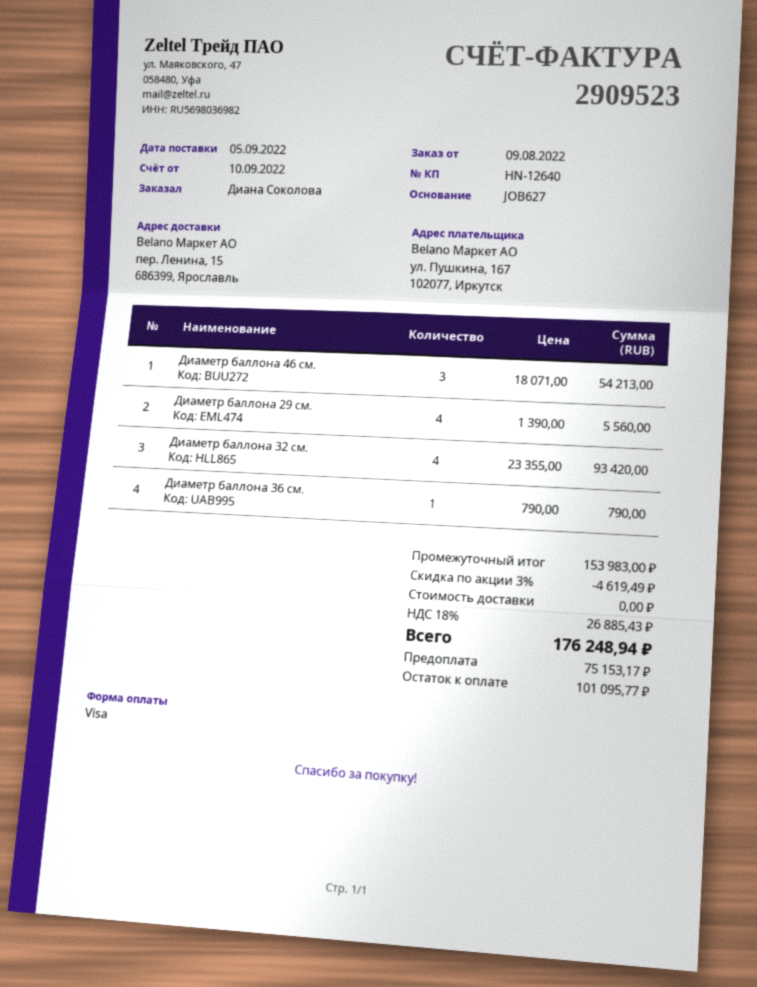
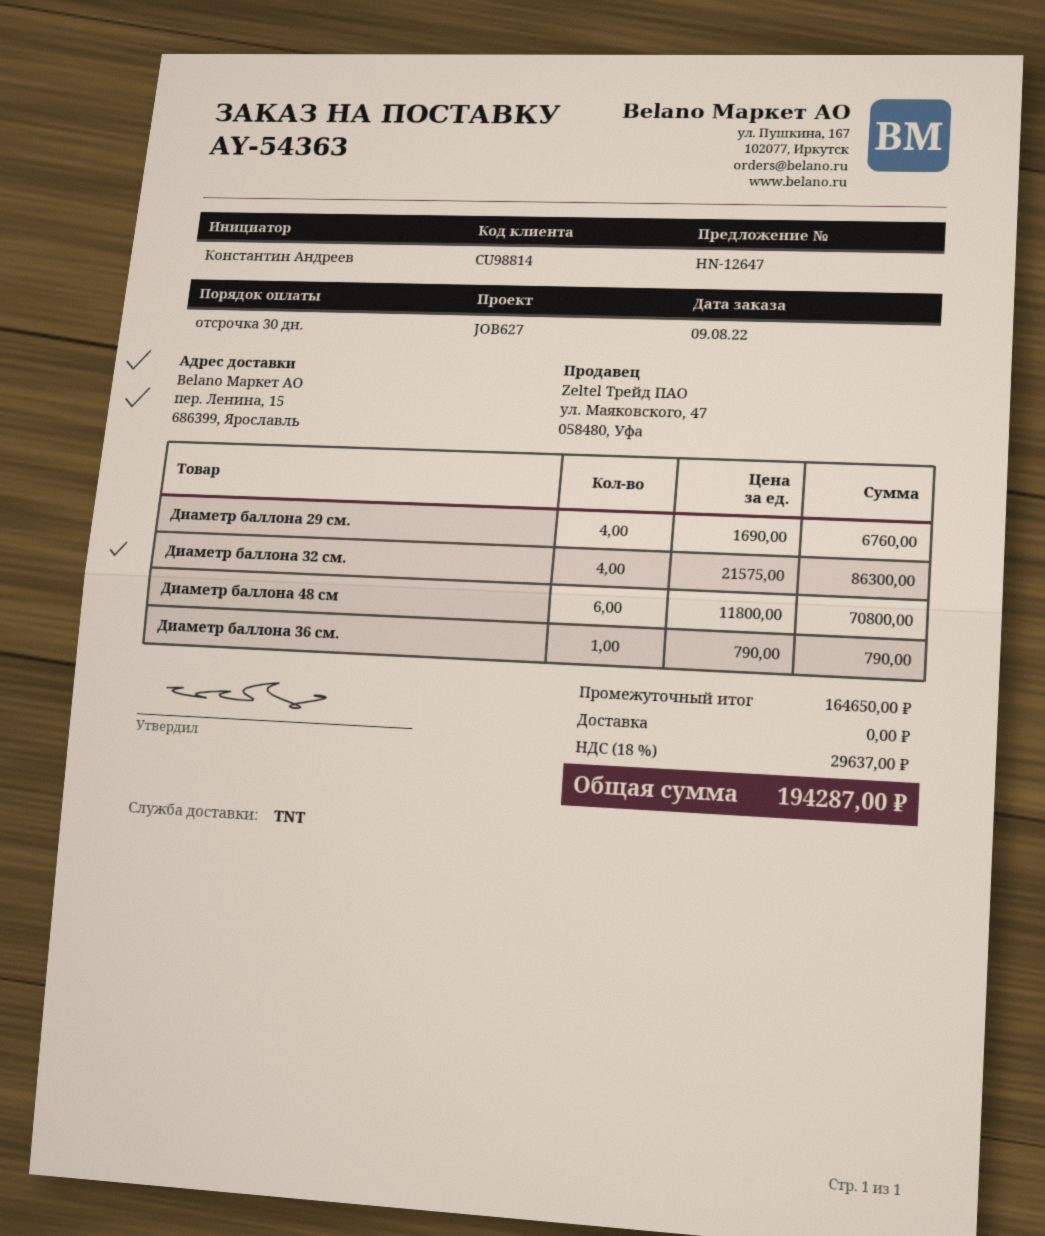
quote number: HN-12640 -> HN-12647
ordered by: Диана Соколова -> Константин Андреев
Диаметр баллона 46 см.: 3 x 18071.00 = 54213.00 -> none
Диаметр баллона 29 см.: 4 x 1390.00 = 5560.00 -> 4 x 1690.00 = 6760.00
Диаметр баллона 32 см.: 4 x 23355.00 = 93420.00 -> 4 x 21575.00 = 86300.00
Диаметр баллона 48 см: none -> 6 x 11800.00 = 70800.00
subtotal: 153983.00 -> 164650.00
discount: 3% = 4619.49 -> none
tax: 18% = 26885.43 -> 18% = 29637.00
total: 176248.94 -> 194287.00

